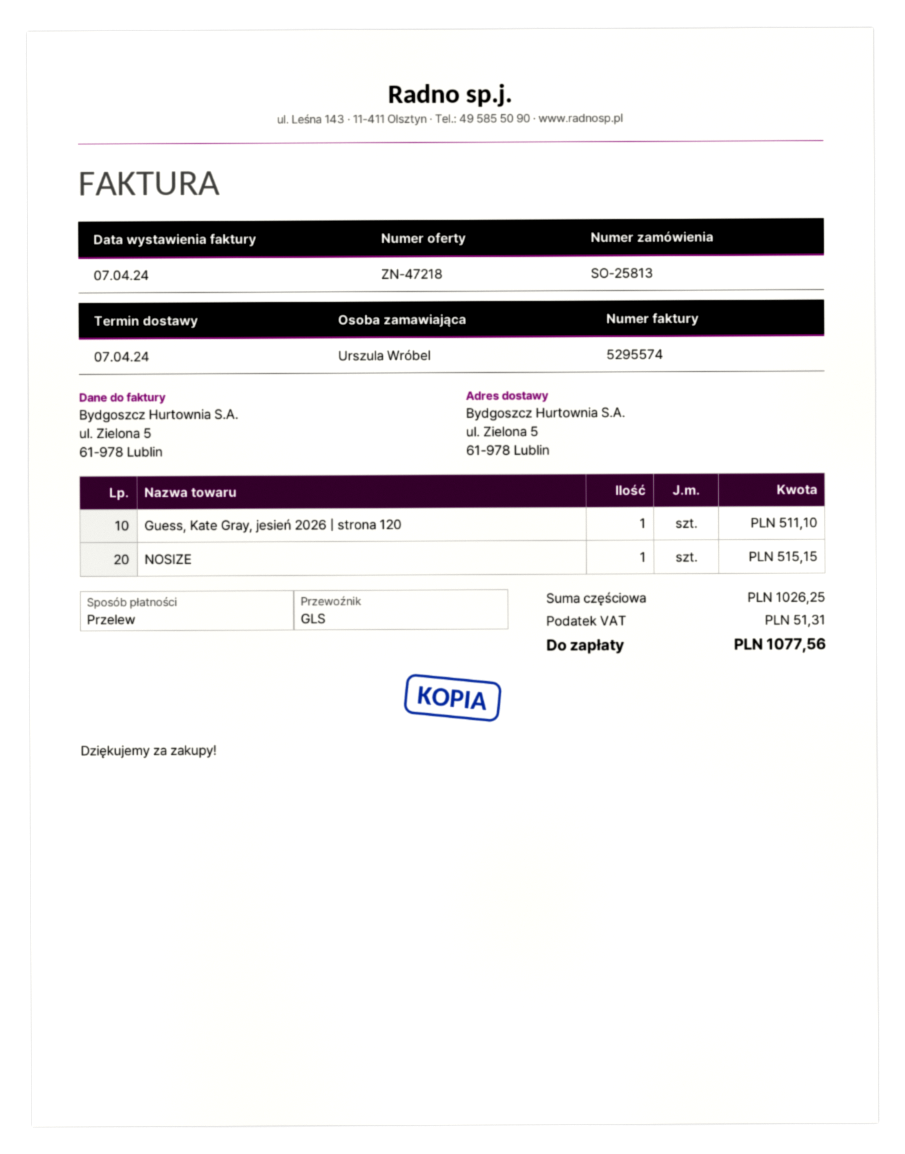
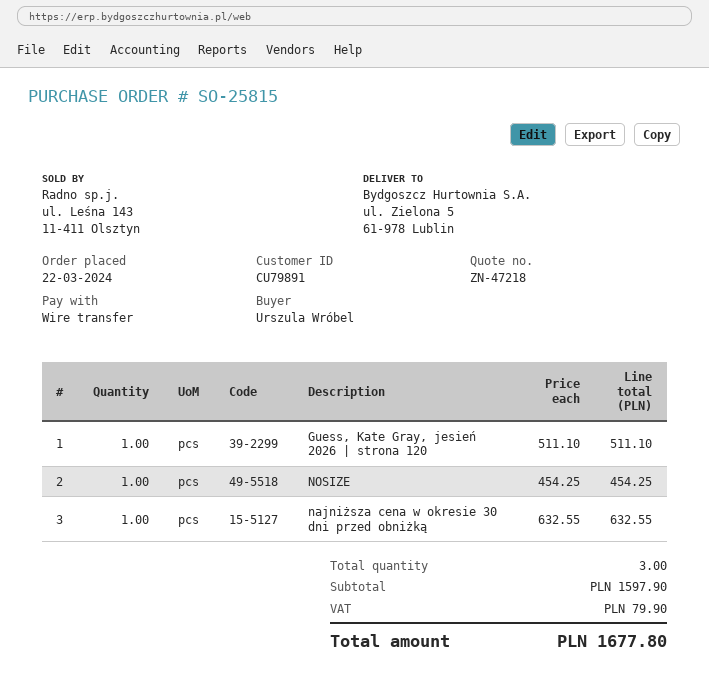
order number: SO-25813 -> SO-25815
NOSIZE: 1 for 515.15 -> 1 for 454.25
najniższa cena w okresie 30 dni przed obniżką: none -> 1 for 632.55
subtotal: 1026.25 -> 1597.90
tax: 51.31 -> 79.90
total: 1077.56 -> 1677.80

